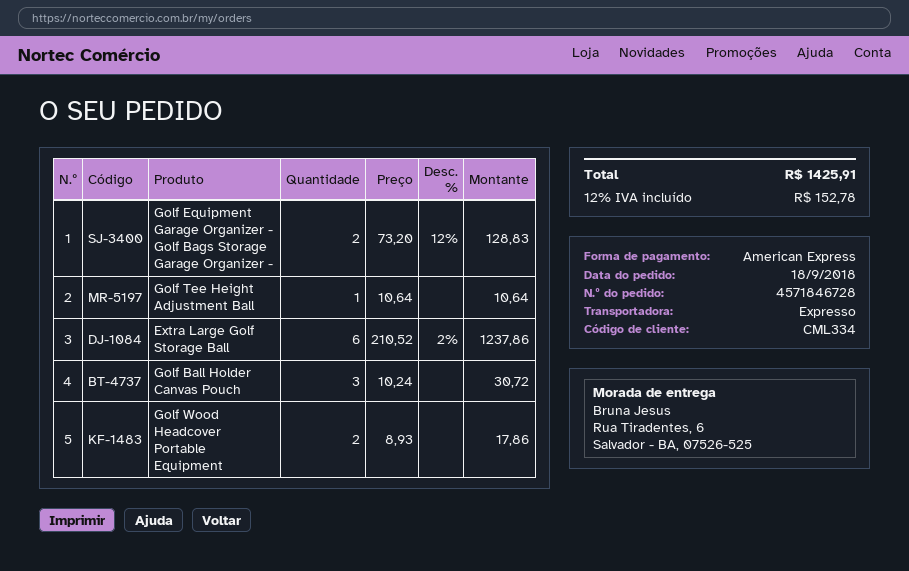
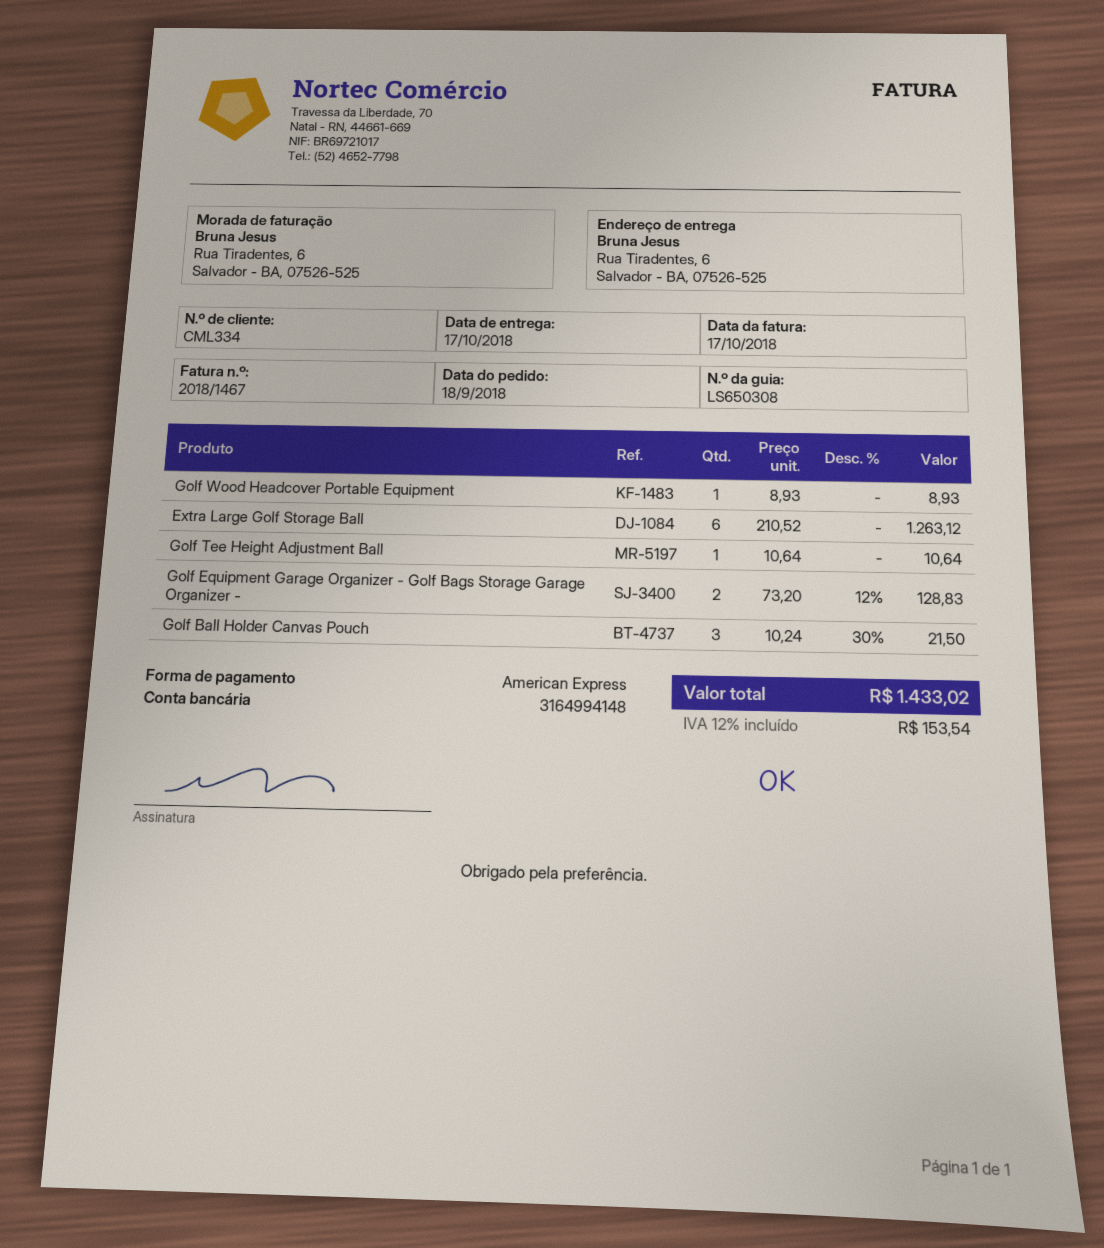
Extra Large Golf Storage Ball: 6 x 210.52 - 2% = 1237.86 -> 6 x 210.52 = 1263.12
Golf Ball Holder Canvas Pouch: 3 x 10.24 = 30.72 -> 3 x 10.24 - 30% = 21.50
Golf Wood Headcover Portable Equipment: 2 x 8.93 = 17.86 -> 1 x 8.93 = 8.93
tax: 12% = 152.78 -> 12% = 153.54
total: 1425.91 -> 1433.02

